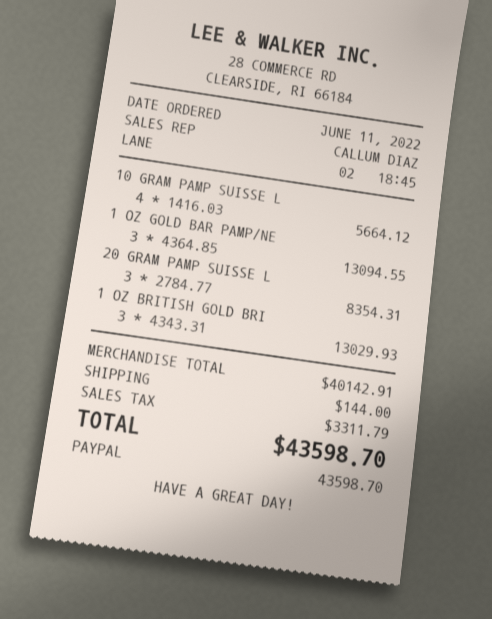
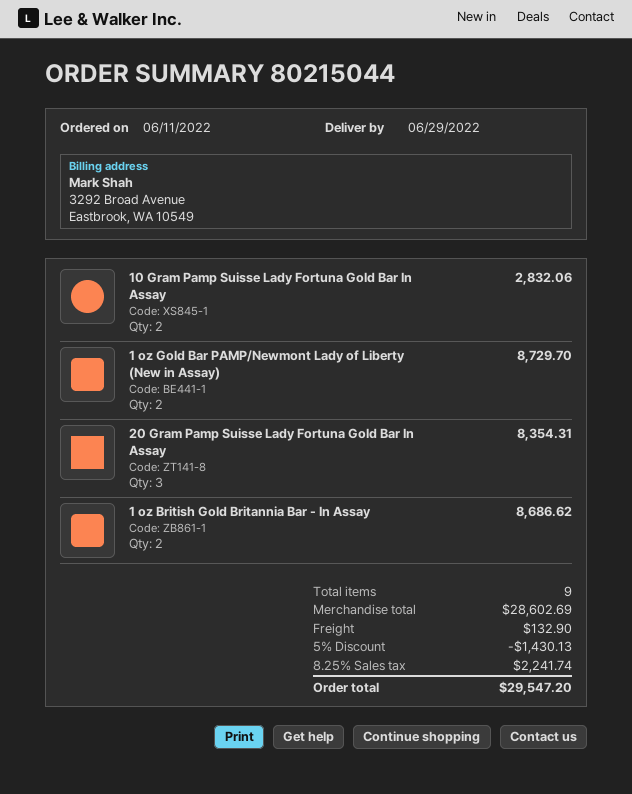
10 GRAM PAMP SUISSE L: 4 for 5664.12 -> 2 for 2832.06
1 OZ GOLD BAR PAMP/NE: 3 for 13094.55 -> 2 for 8729.70
1 OZ BRITISH GOLD BRI: 3 for 13029.93 -> 2 for 8686.62
subtotal: 40142.91 -> 28602.69
discount: none -> 5% = 1430.13
shipping: 144.00 -> 132.90
tax: 3311.79 -> 2241.74
total: 43598.70 -> 29547.20

